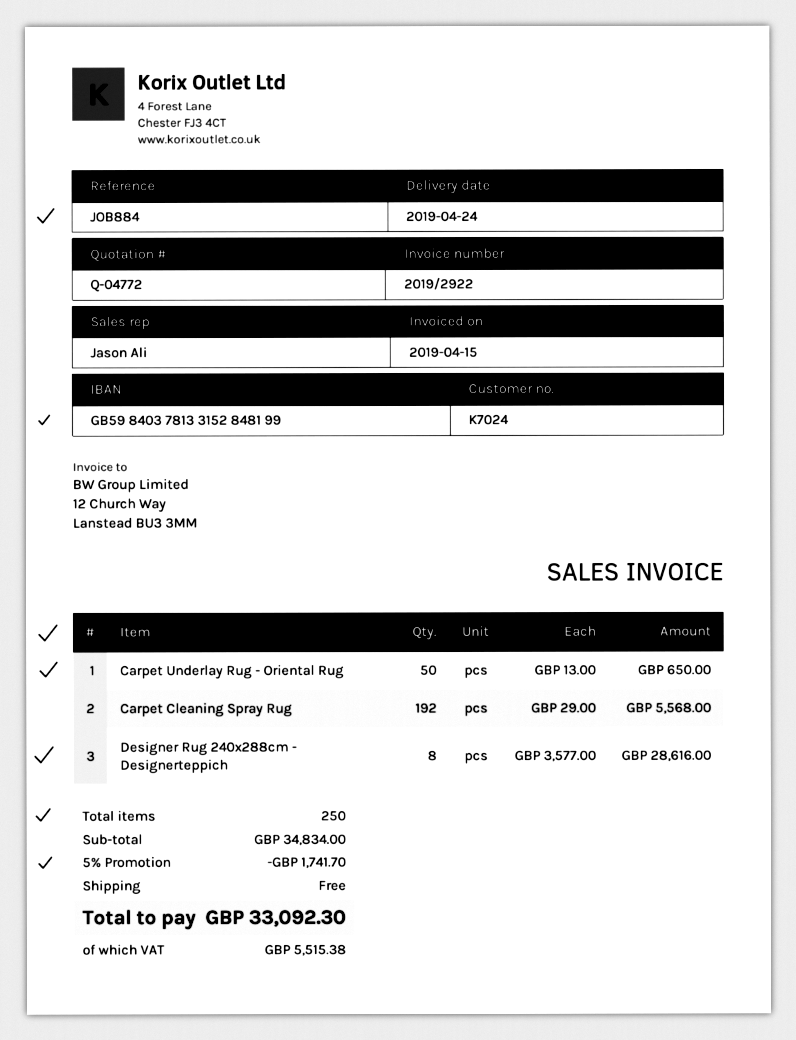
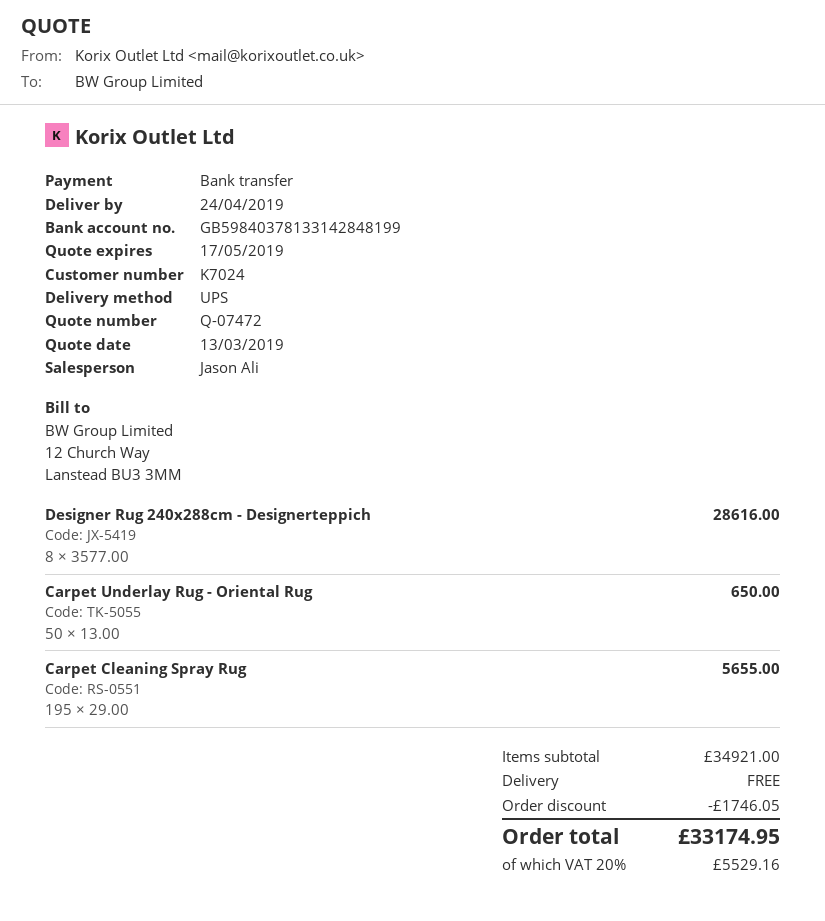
quote number: Q-04772 -> Q-07472
bank account: GB59840378133152848199 -> GB59840378133142848199
Carpet Cleaning Spray Rug: 192 x 29.00 = 5568.00 -> 195 x 29.00 = 5655.00
subtotal: 34834.00 -> 34921.00
discount: 1741.70 -> 1746.05
tax: 5515.38 -> 5529.16
total: 33092.30 -> 33174.95

